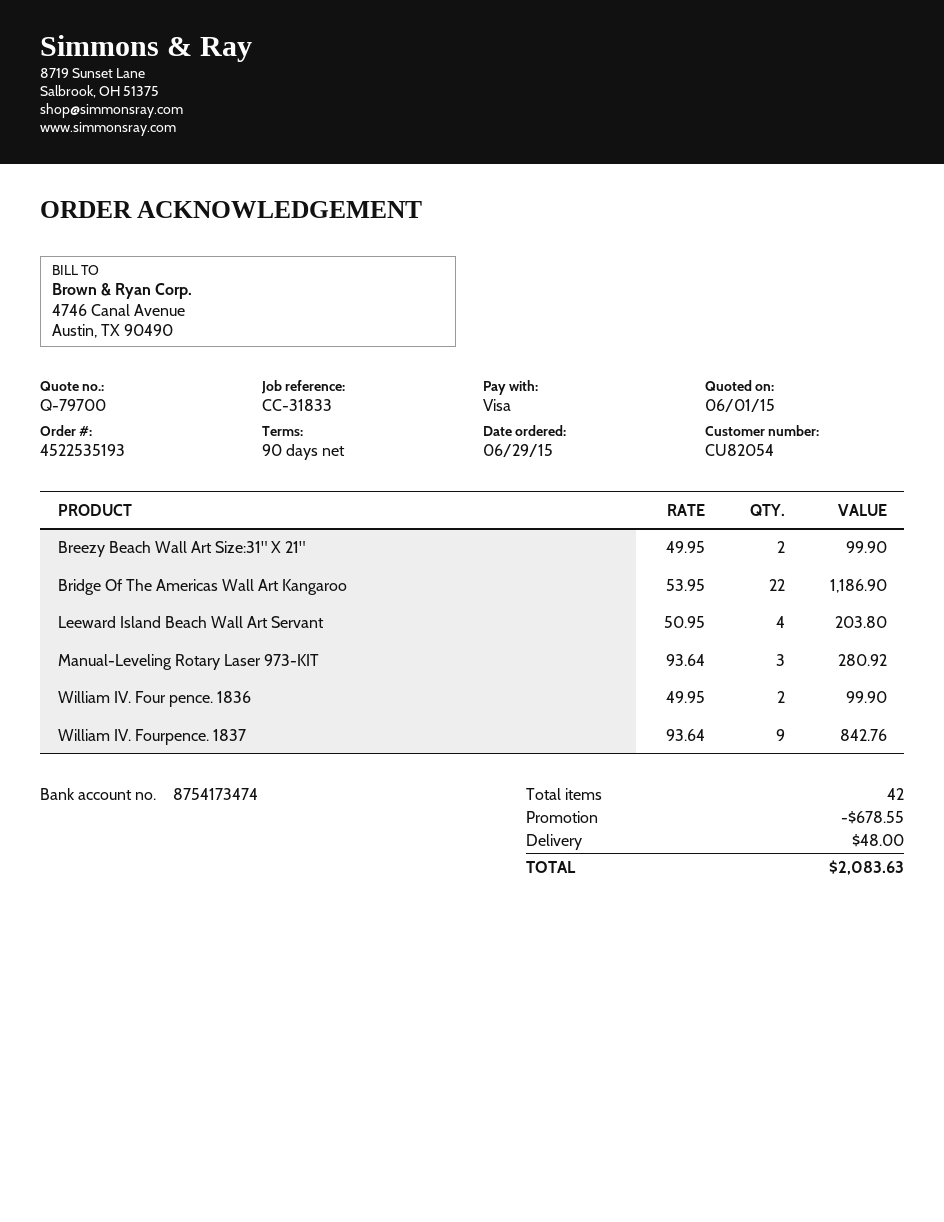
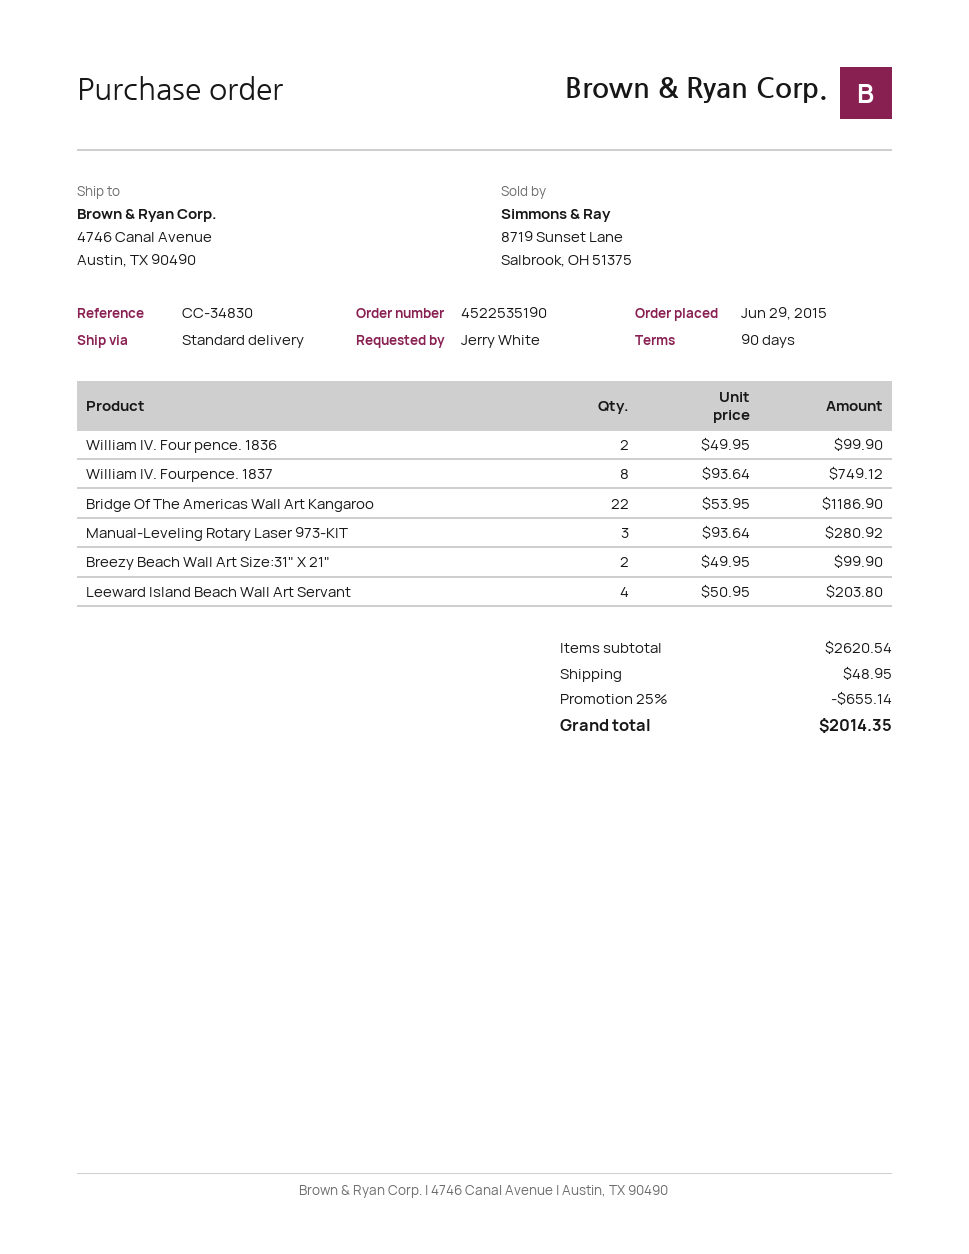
order number: 4522535193 -> 4522535190
reference: CC-31833 -> CC-34830
William IV. Fourpence. 1837: 9 x 93.64 = 842.76 -> 8 x 93.64 = 749.12
discount: 678.55 -> 655.14
shipping: 48.00 -> 48.95
total: 2083.63 -> 2014.35

